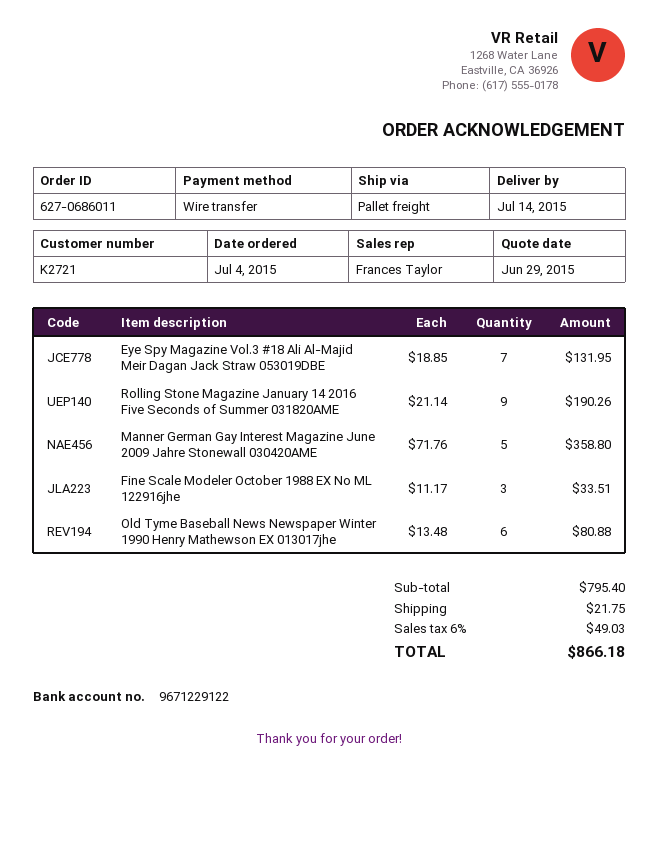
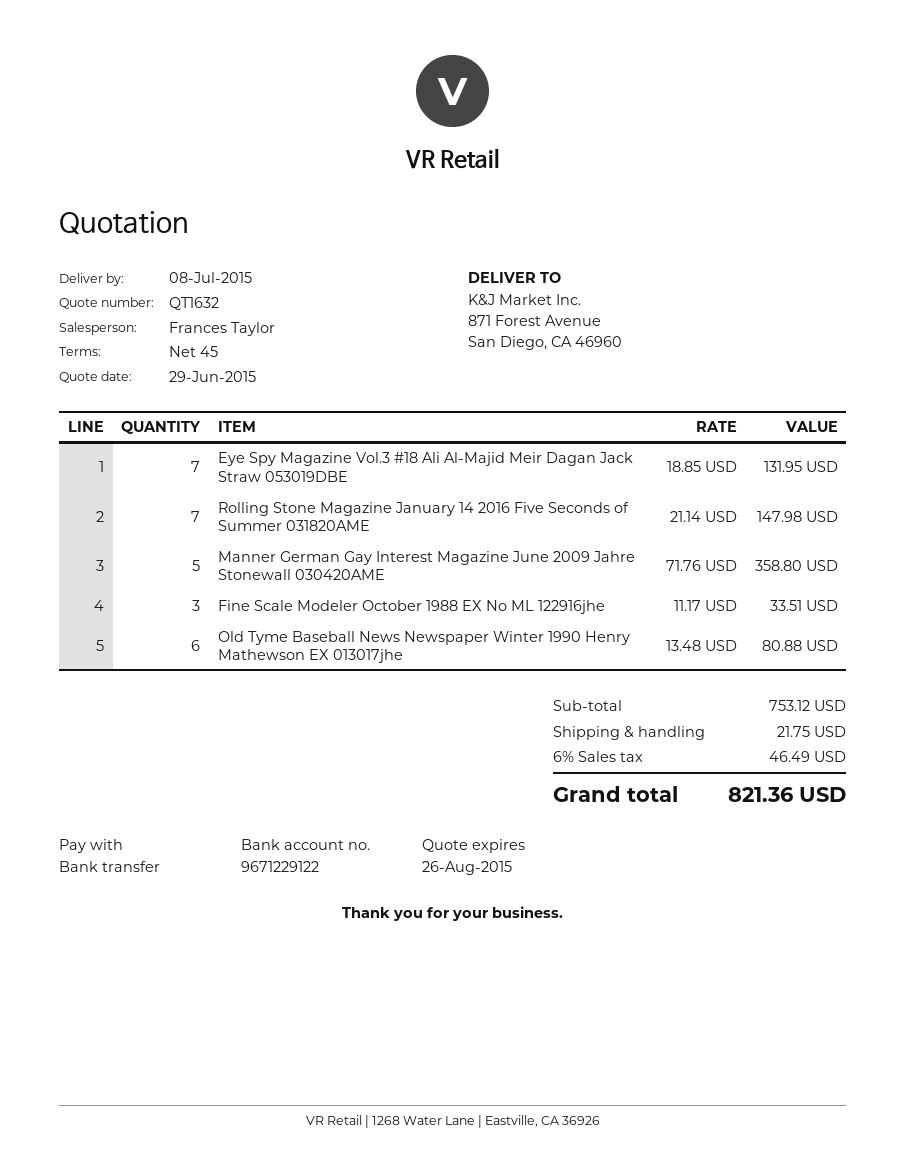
delivery date: 2015-07-14 -> 2015-07-08
Rolling Stone Magazine January 14 2016 Five Seconds of Summer 031820AME: 9 x 21.14 = 190.26 -> 7 x 21.14 = 147.98
subtotal: 795.40 -> 753.12
tax: 6% = 49.03 -> 6% = 46.49
total: 866.18 -> 821.36

